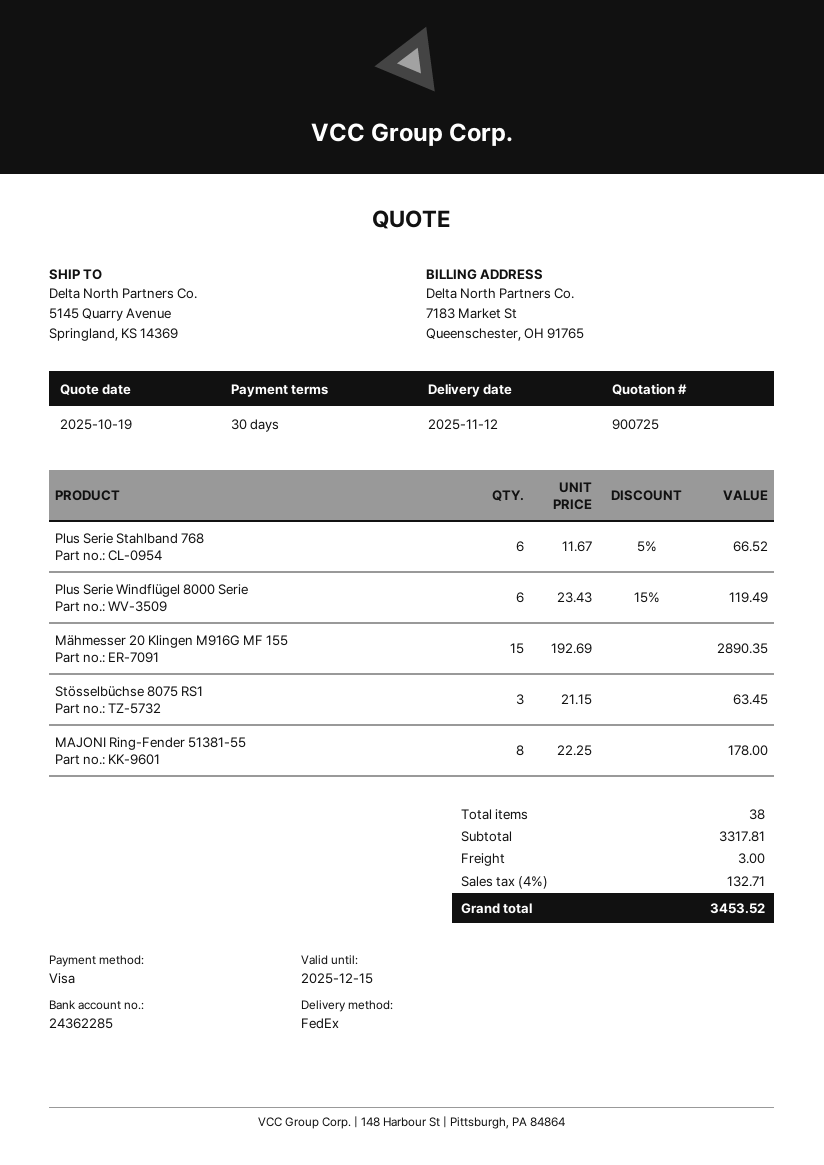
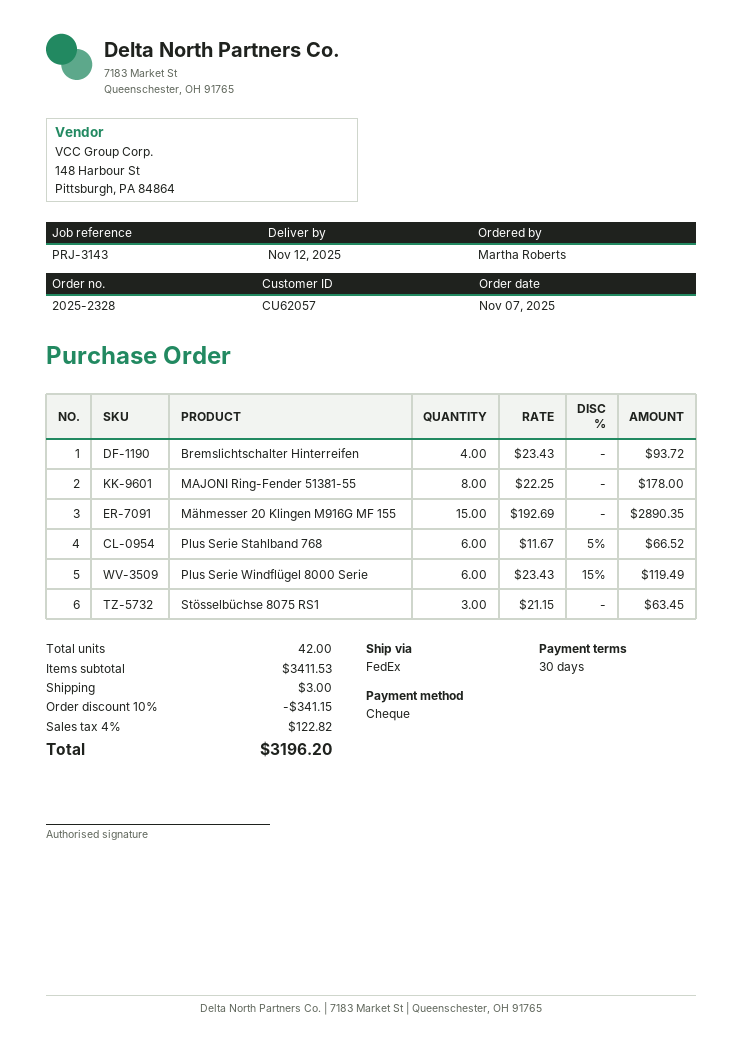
payment method: Visa -> cheque
Bremslichtschalter Hinterreifen: none -> 4 x 23.43 = 93.72
total quantity: 38 -> 42
subtotal: 3317.81 -> 3411.53
discount: none -> 10% = 341.15
tax: 4% = 132.71 -> 4% = 122.82
total: 3453.52 -> 3196.20

